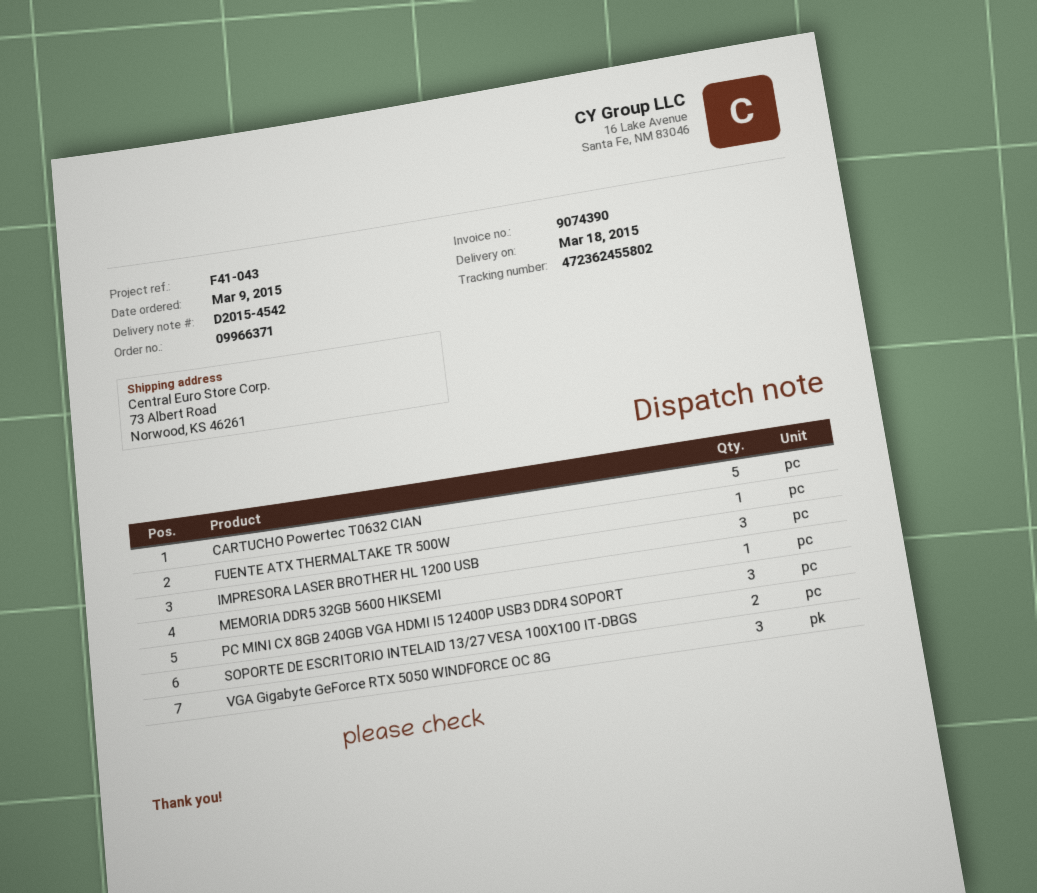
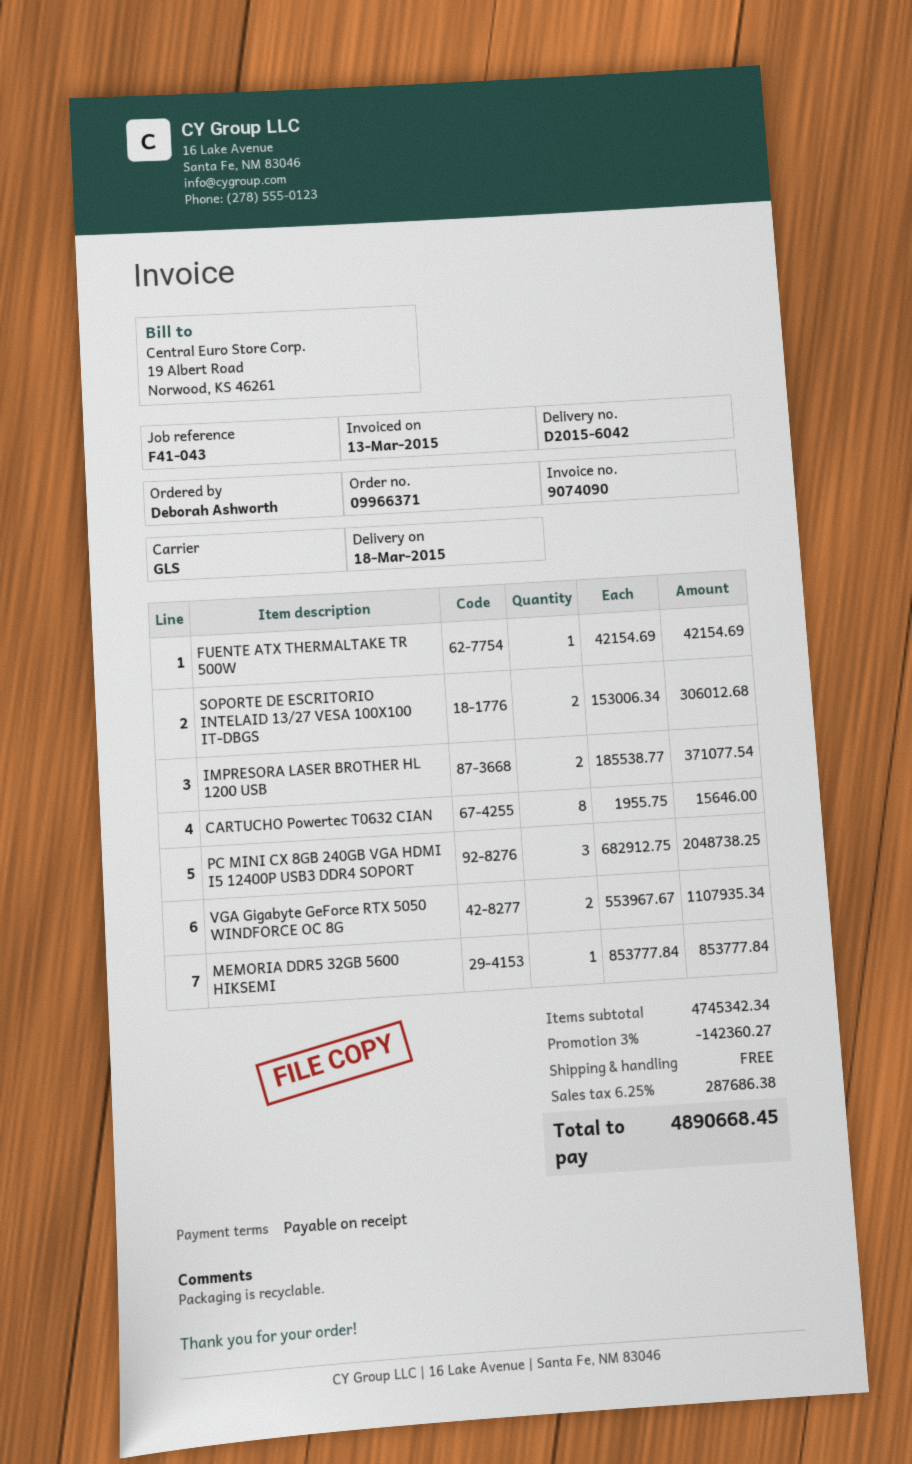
delivery note number: D2015-4542 -> D2015-6042
invoice number: 9074390 -> 9074090
CARTUCHO Powertec T0632 CIAN: 5 -> 8
IMPRESORA LASER BROTHER HL 1200 USB: 3 -> 2
VGA Gigabyte GeForce RTX 5050 WINDFORCE OC 8G: 3 -> 2

